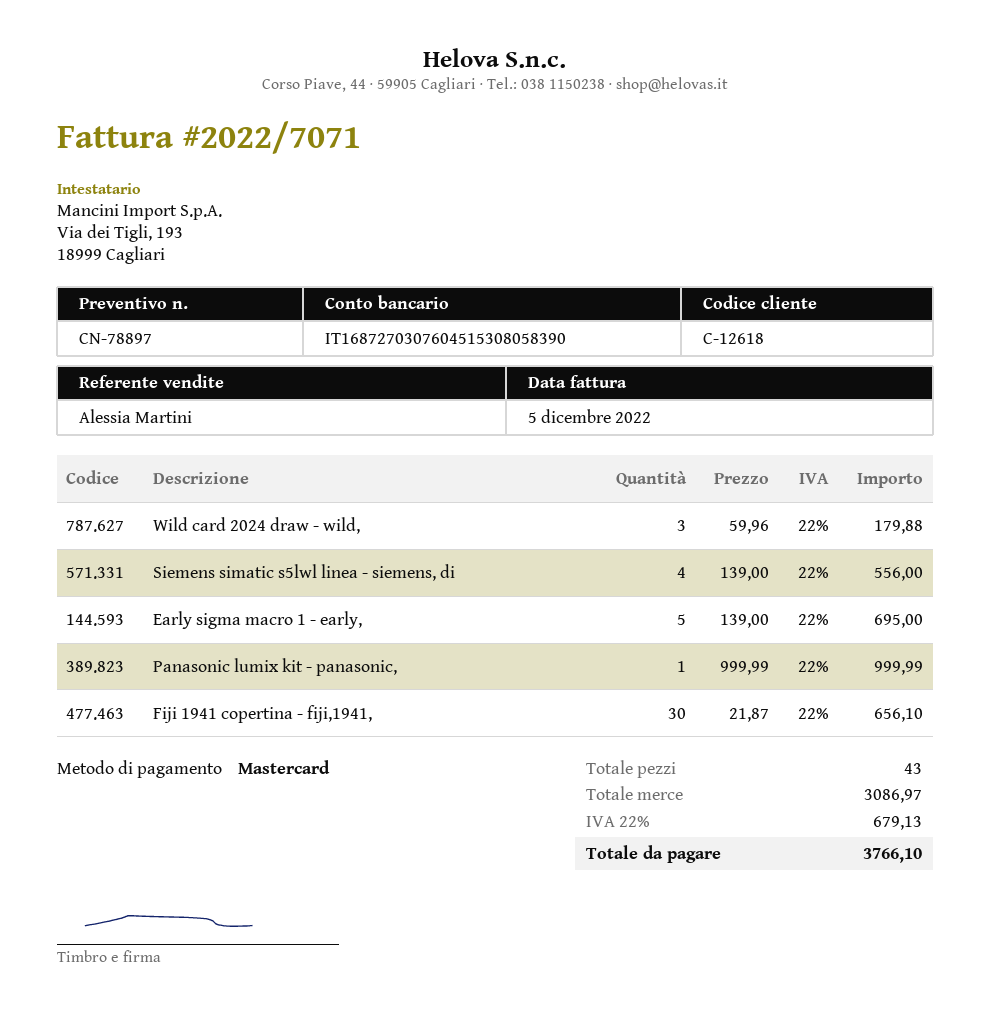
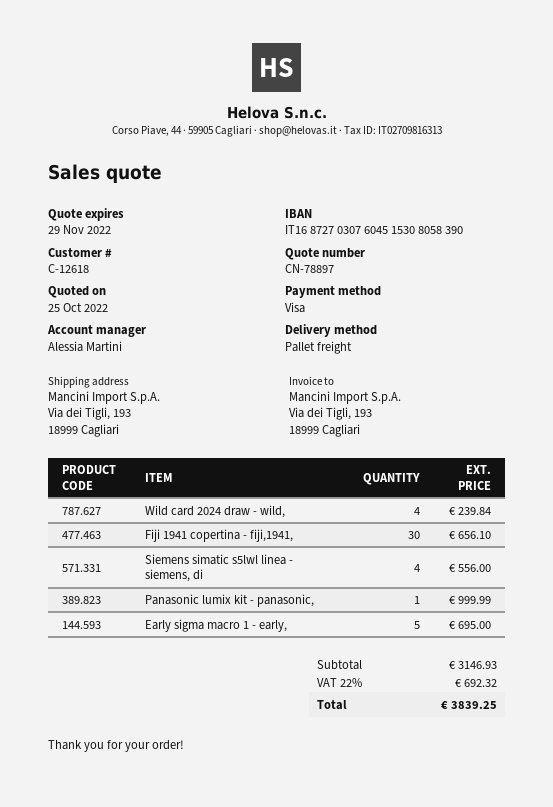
payment method: Mastercard -> Visa
Wild card 2024 draw - wild,: 3 for 179.88 -> 4 for 239.84
subtotal: 3086.97 -> 3146.93
tax: 22% = 679.13 -> 22% = 692.32
total: 3766.10 -> 3839.25

